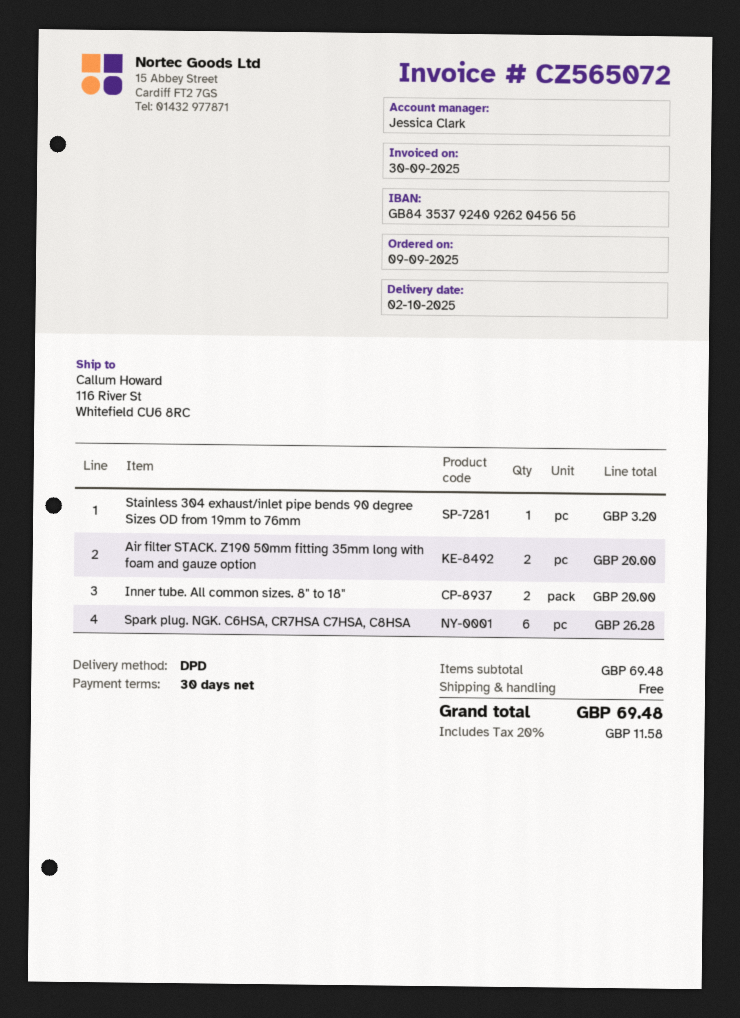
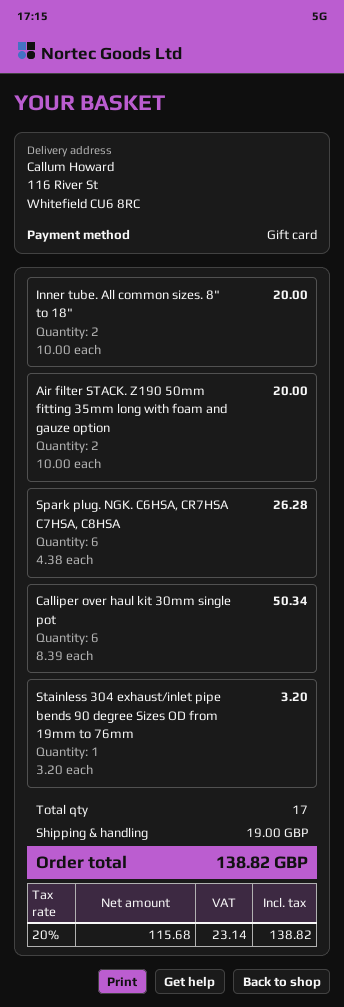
Calliper over haul kit 30mm single pot: none -> 6 for 50.34
shipping: 0.00 -> 19.00
tax: 20% = 11.58 -> 20% = 23.14
total: 69.48 -> 138.82

